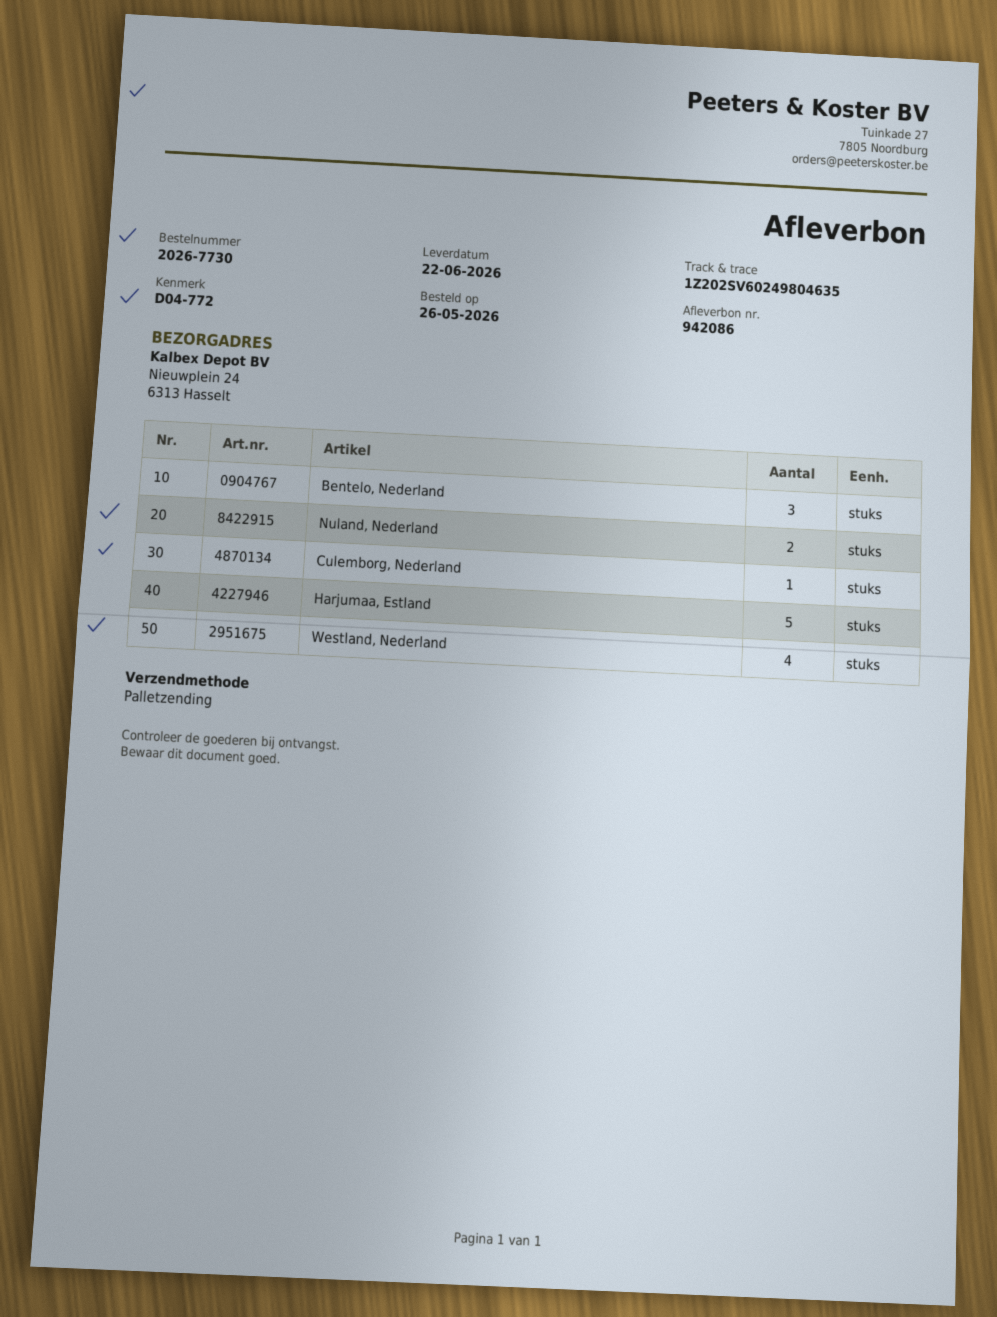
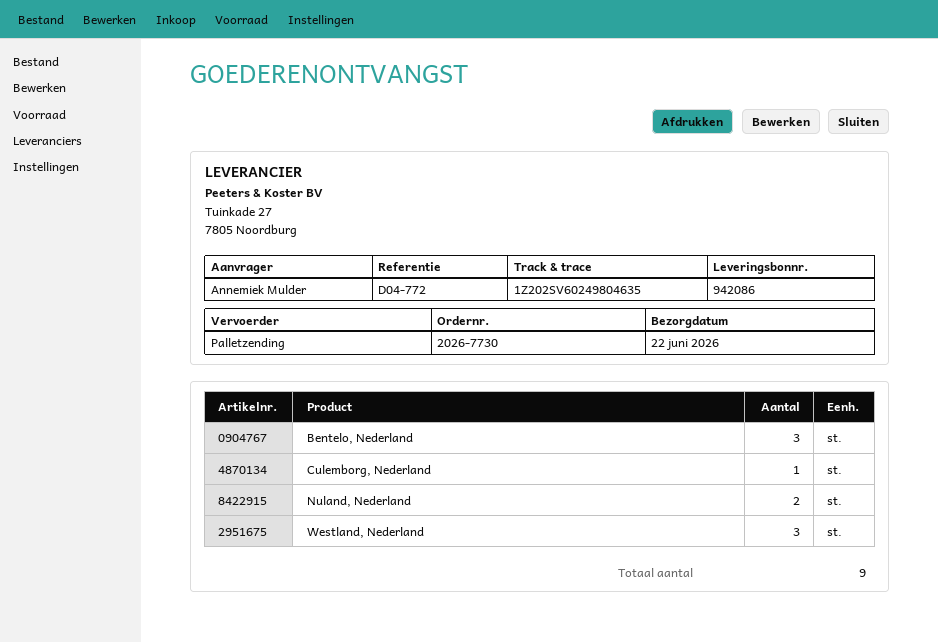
Harjumaa, Estland: 5 -> none
Westland, Nederland: 4 -> 3

